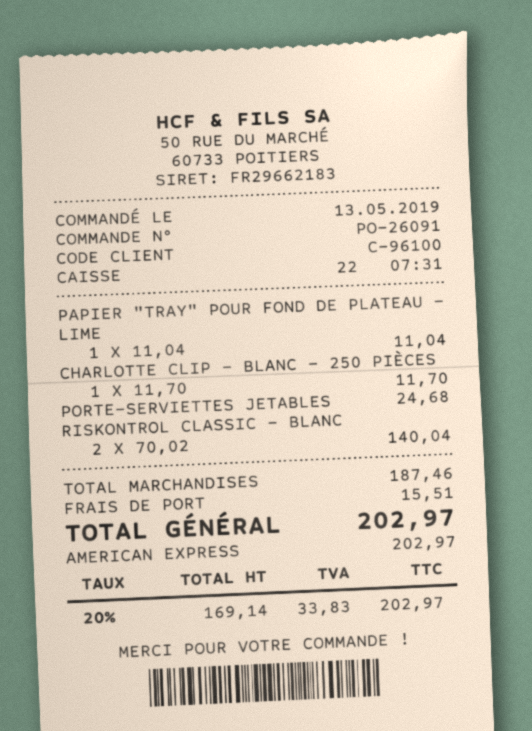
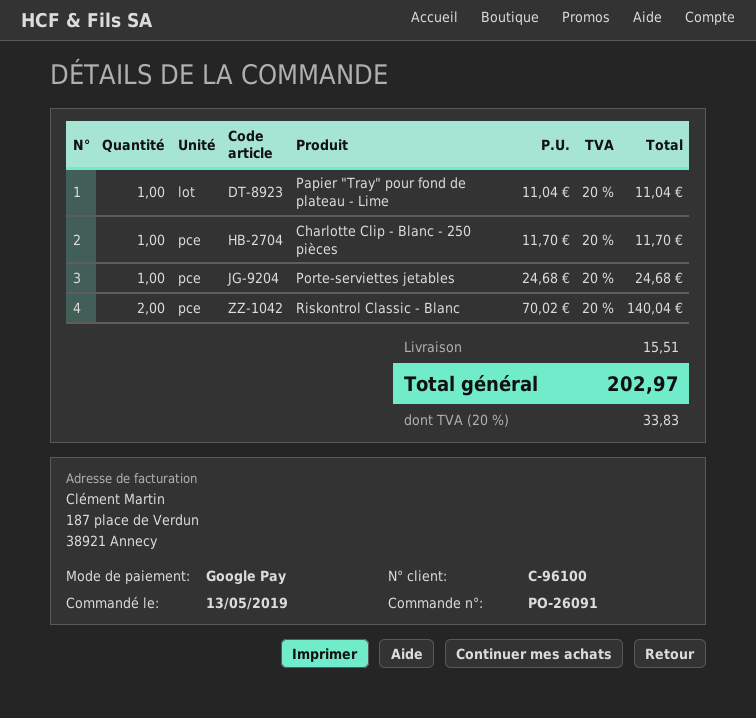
payment method: American Express -> Google Pay

